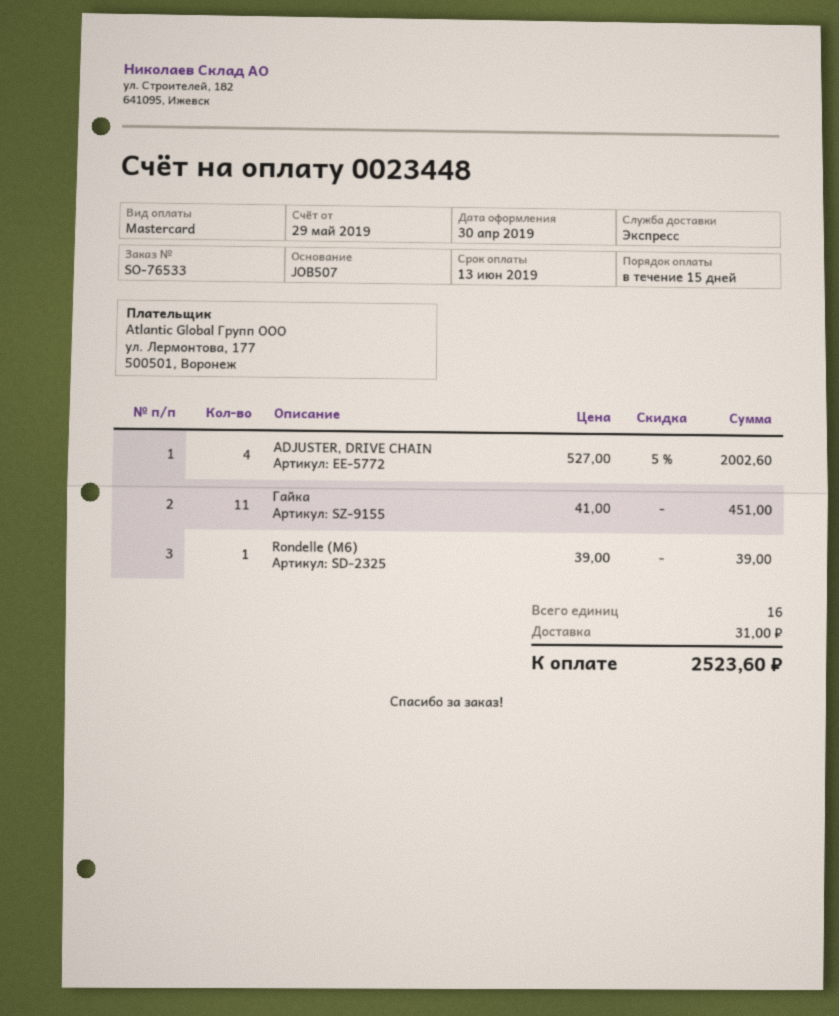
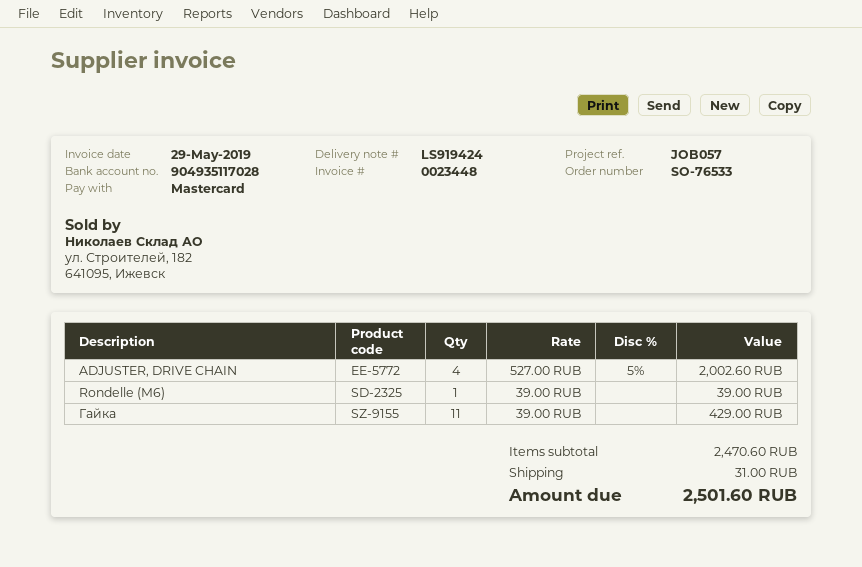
reference: JOB507 -> JOB057
Гайка: 11 x 41.00 = 451.00 -> 11 x 39.00 = 429.00
total: 2523.60 -> 2501.60

